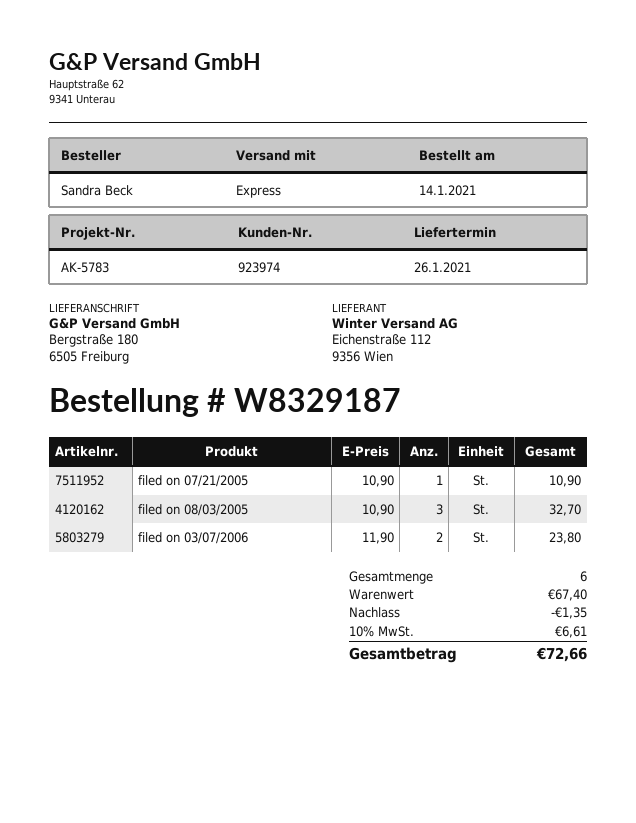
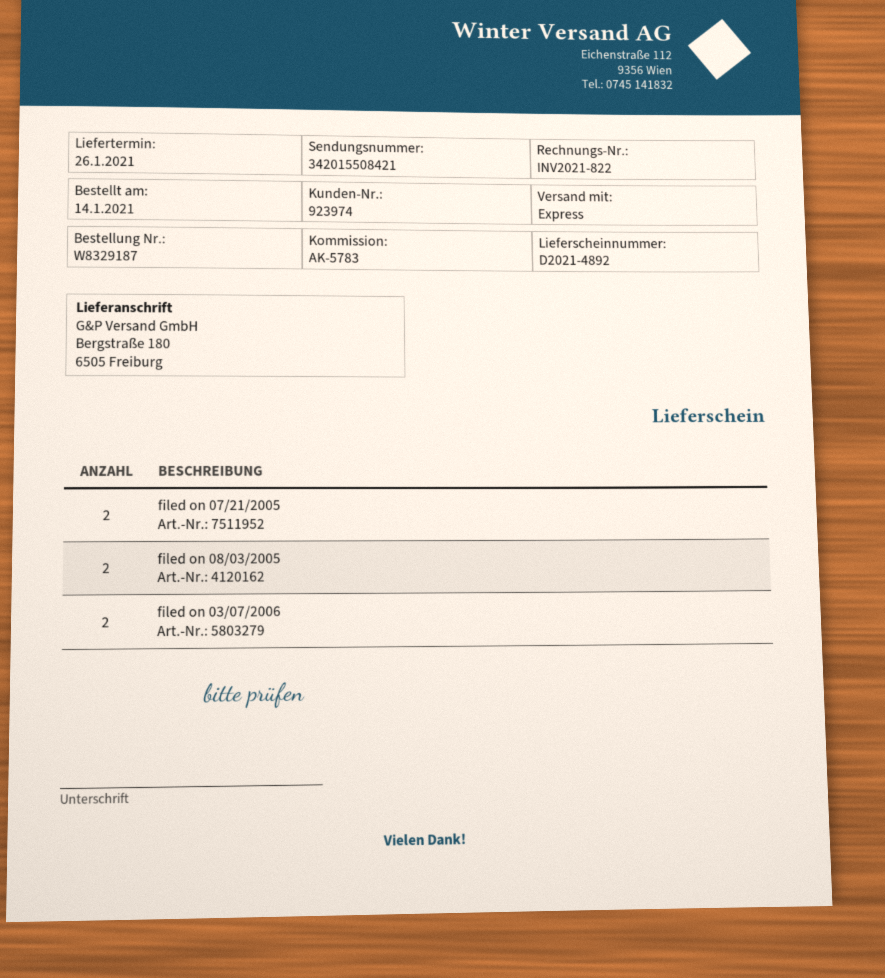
filed on 07/21/2005: 1 -> 2
filed on 08/03/2005: 3 -> 2

